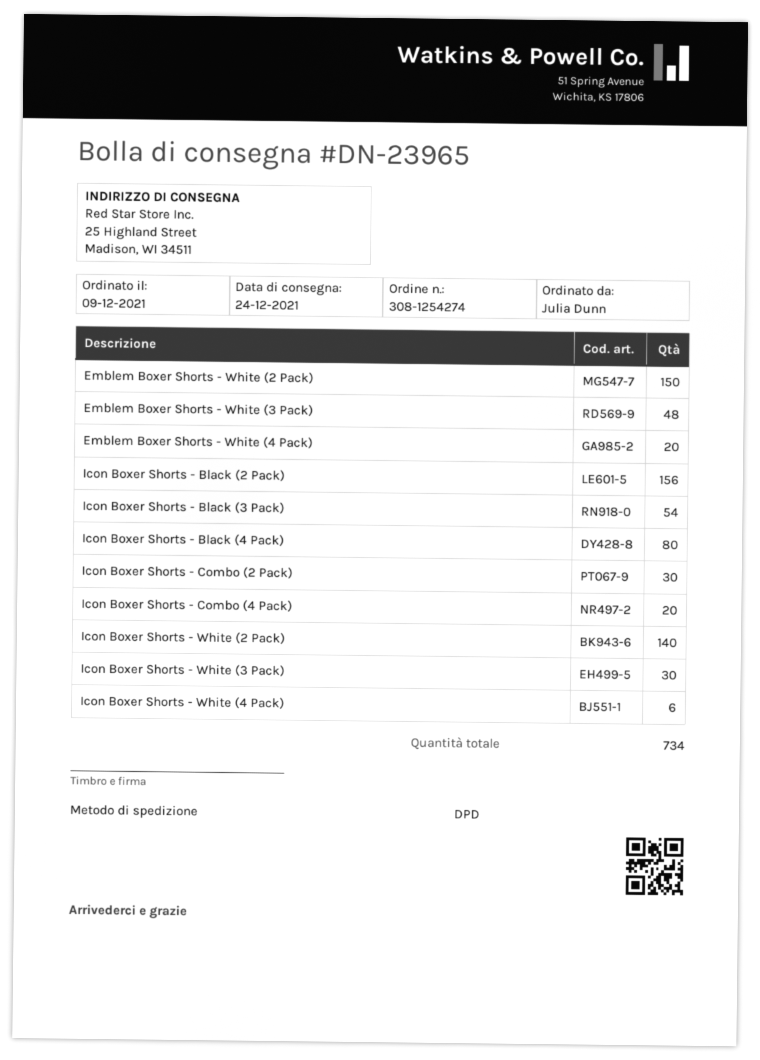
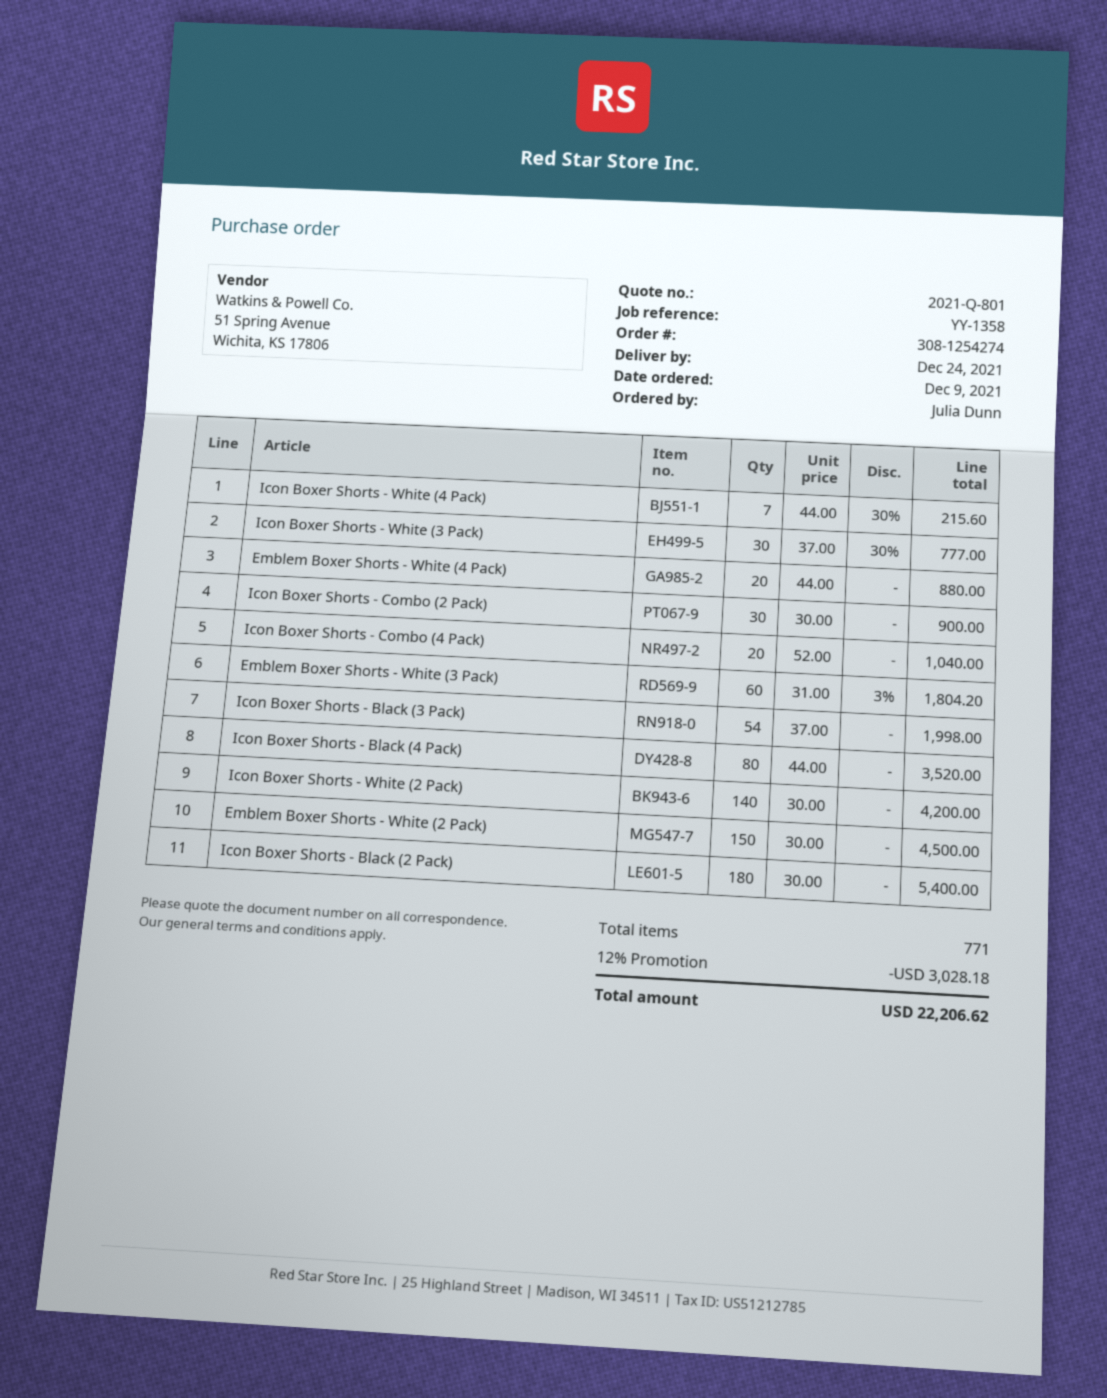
Emblem Boxer Shorts - White (3 Pack): 48 -> 60
Icon Boxer Shorts - Black (2 Pack): 156 -> 180
Icon Boxer Shorts - White (4 Pack): 6 -> 7
total quantity: 734 -> 771

